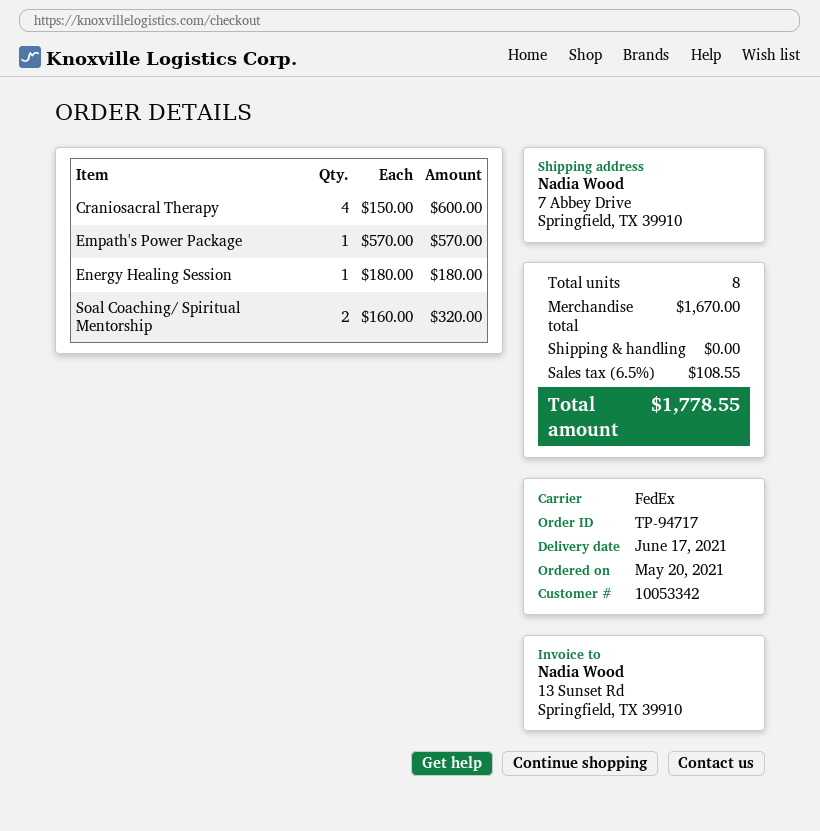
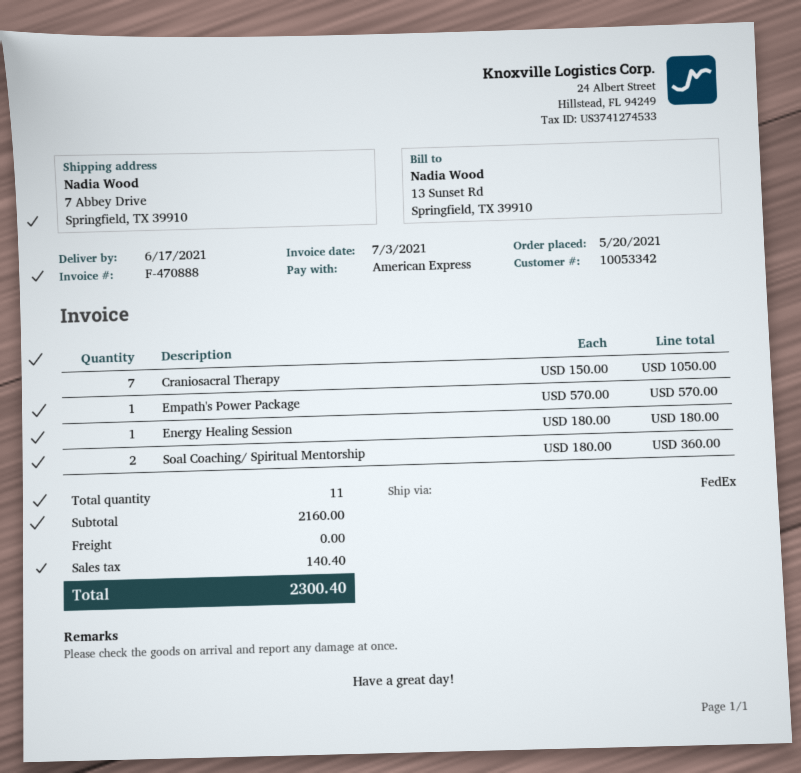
Craniosacral Therapy: 4 x 150.00 = 600.00 -> 7 x 150.00 = 1050.00
Soal Coaching/ Spiritual Mentorship: 2 x 160.00 = 320.00 -> 2 x 180.00 = 360.00
total quantity: 8 -> 11
subtotal: 1670.00 -> 2160.00
tax: 108.55 -> 140.40
total: 1778.55 -> 2300.40

